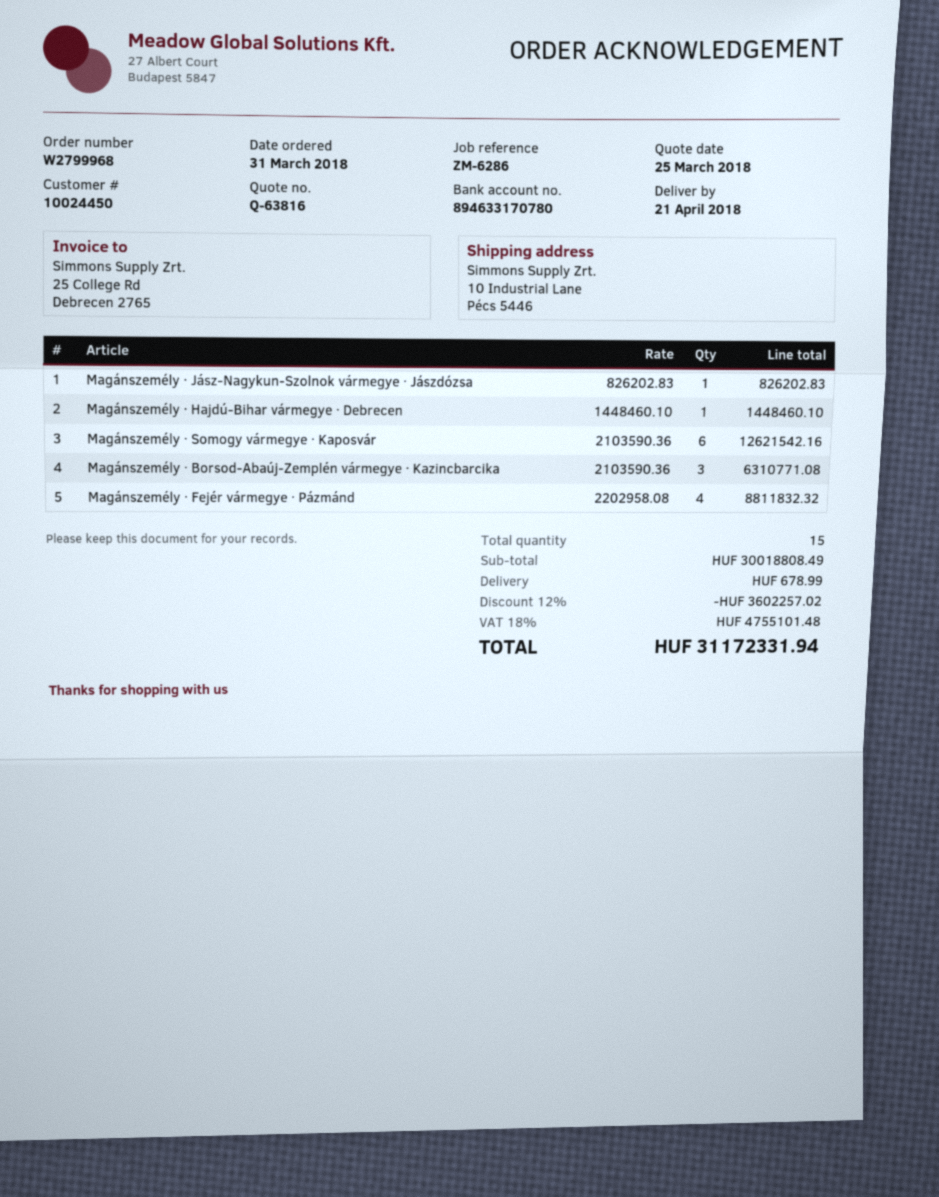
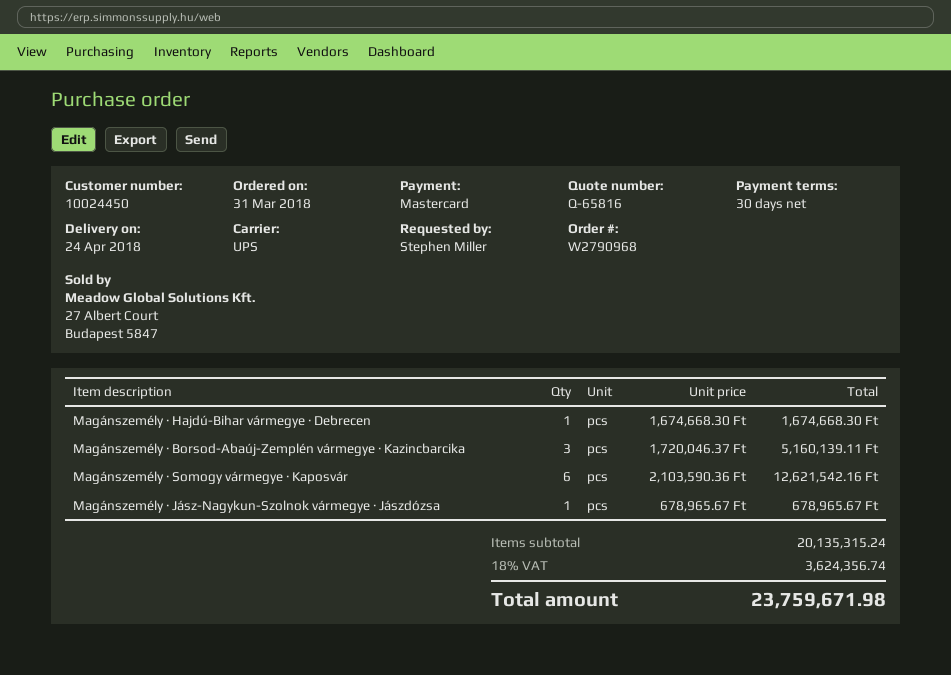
quote number: Q-63816 -> Q-65816
order number: W2799968 -> W2790968
delivery date: 2018-04-21 -> 2018-04-24
Magánszemély · Jász-Nagykun-Szolnok vármegye · Jászdózsa: 1 x 826202.83 = 826202.83 -> 1 x 678965.67 = 678965.67
Magánszemély · Hajdú-Bihar vármegye · Debrecen: 1 x 1448460.10 = 1448460.10 -> 1 x 1674668.30 = 1674668.30
Magánszemély · Borsod-Abaúj-Zemplén vármegye · Kazincbarcika: 3 x 2103590.36 = 6310771.08 -> 3 x 1720046.37 = 5160139.11
Magánszemély · Fejér vármegye · Pázmánd: 4 x 2202958.08 = 8811832.32 -> none
subtotal: 30018808.49 -> 20135315.24
discount: 12% = 3602257.02 -> none
shipping: 678.99 -> none
tax: 18% = 4755101.48 -> 18% = 3624356.74
total: 31172331.94 -> 23759671.98

